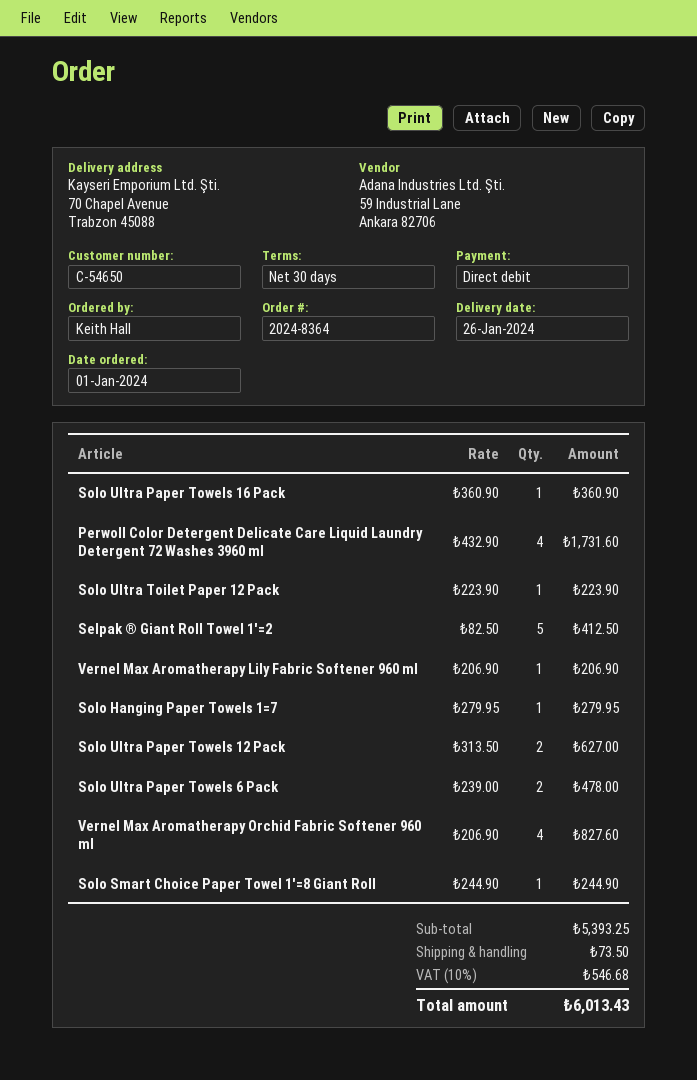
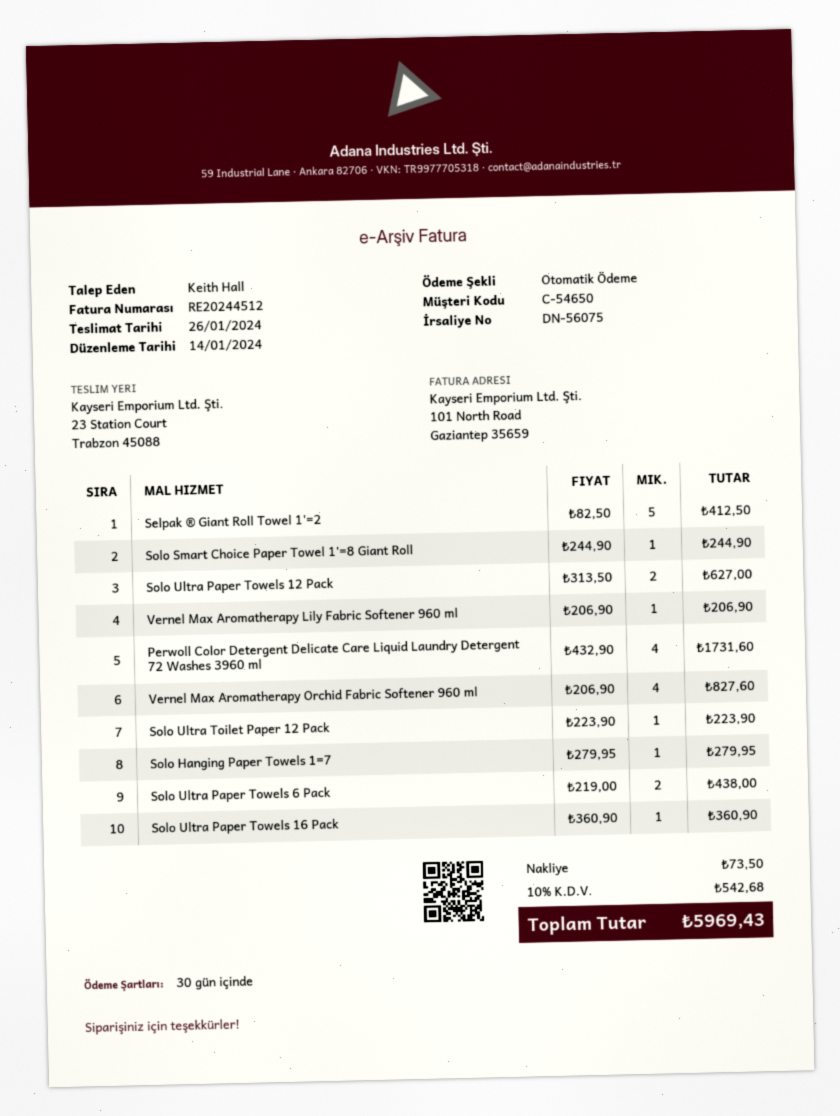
ship to: 70 Chapel Avenue, Trabzon 45088 -> 23 Station Court, Trabzon 45088
Solo Ultra Paper Towels 6 Pack: 2 x 239.00 = 478.00 -> 2 x 219.00 = 438.00
tax: 10% = 546.68 -> 10% = 542.68
total: 6013.43 -> 5969.43

